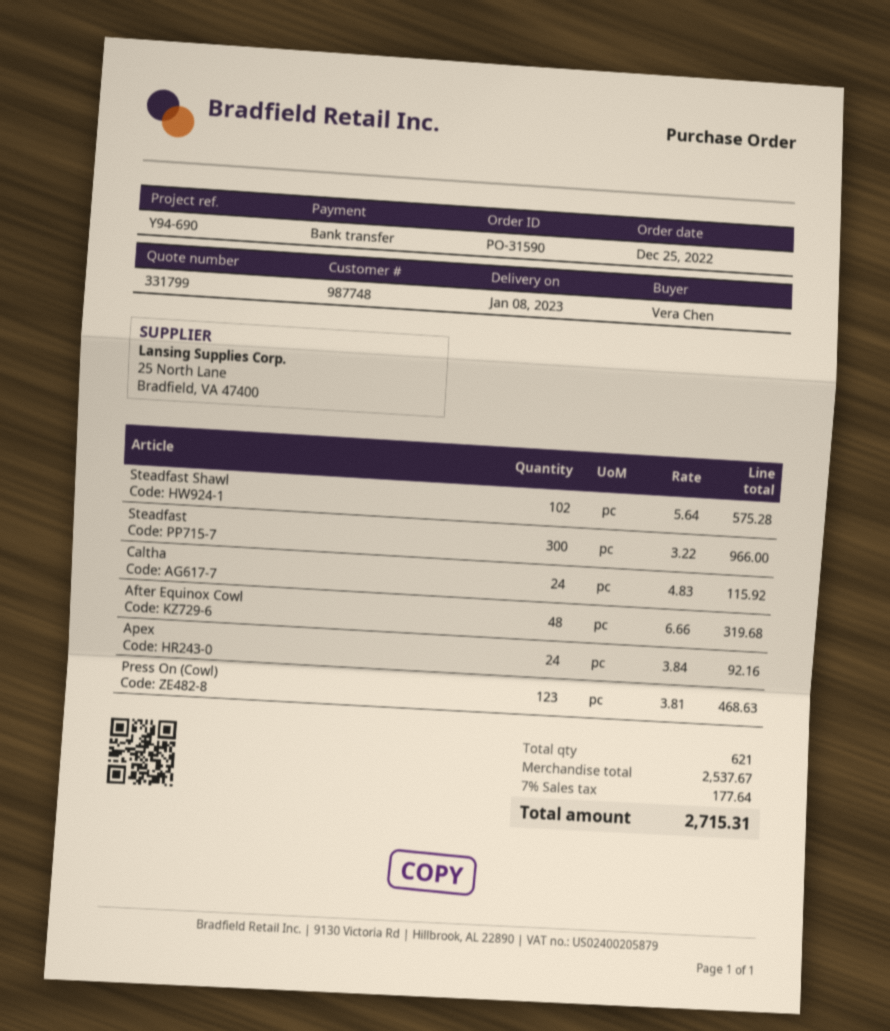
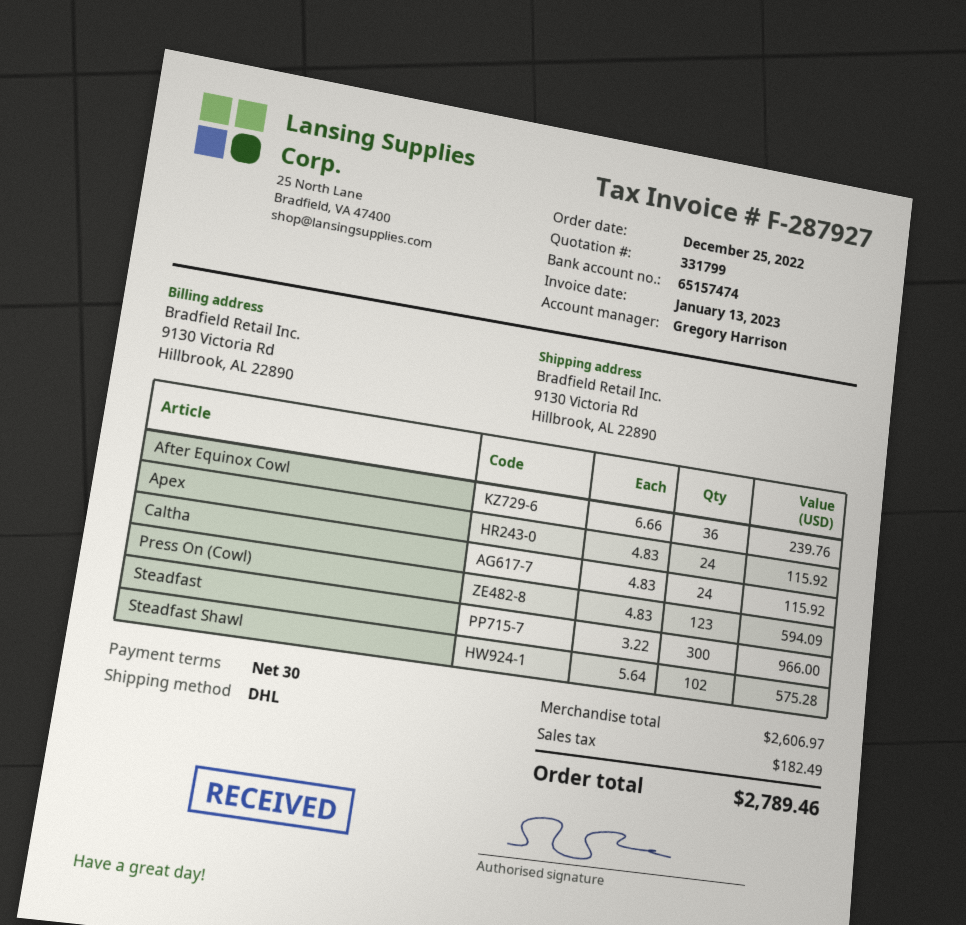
After Equinox Cowl: 48 x 6.66 = 319.68 -> 36 x 6.66 = 239.76
Apex: 24 x 3.84 = 92.16 -> 24 x 4.83 = 115.92
Press On (Cowl): 123 x 3.81 = 468.63 -> 123 x 4.83 = 594.09
subtotal: 2537.67 -> 2606.97
tax: 177.64 -> 182.49
total: 2715.31 -> 2789.46

